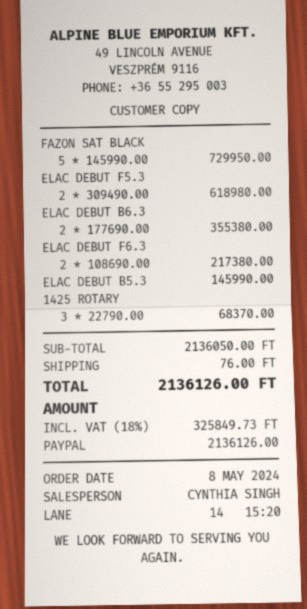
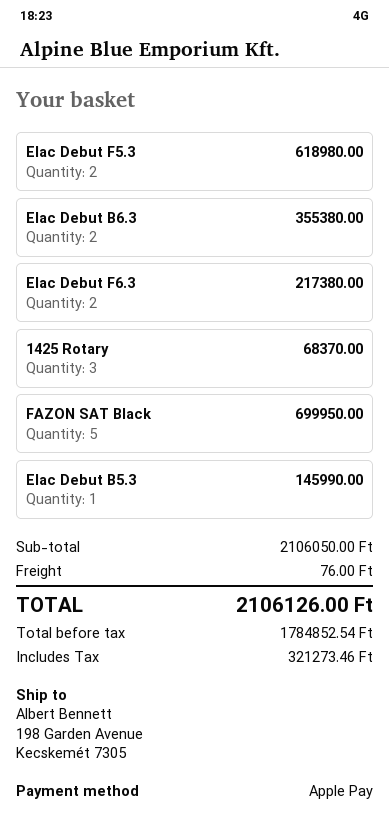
payment method: PayPal -> Apple Pay
FAZON SAT BLACK: 5 for 729950.00 -> 5 for 699950.00
subtotal: 2136050.00 -> 2106050.00
tax: 325849.73 -> 321273.46
total: 2136126.00 -> 2106126.00

